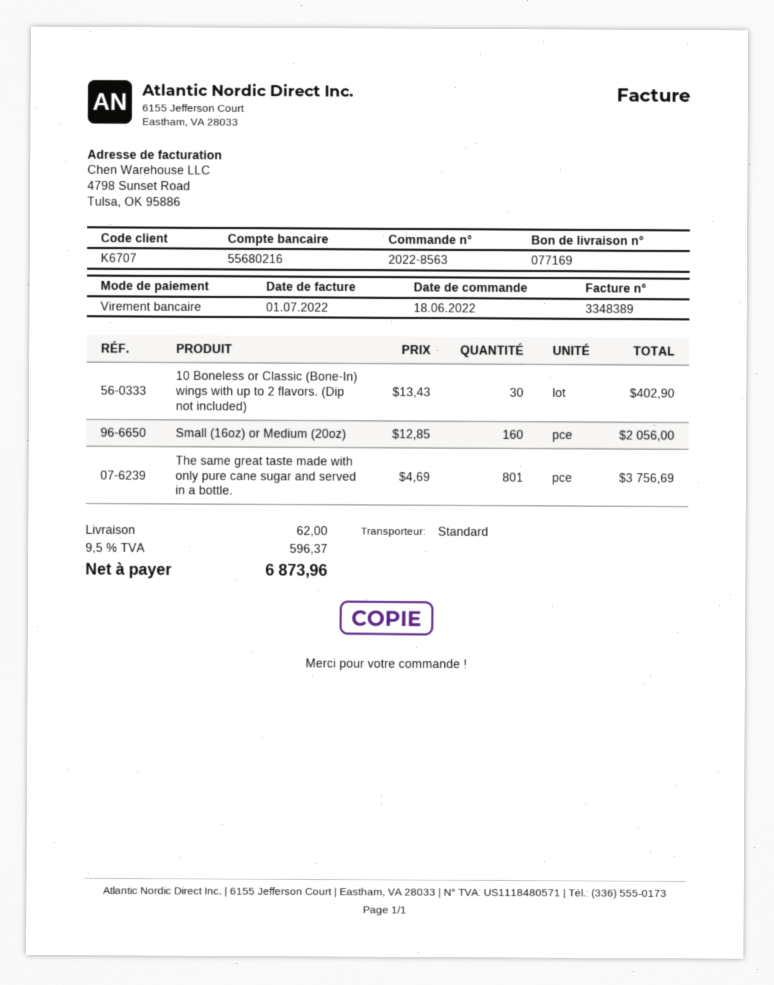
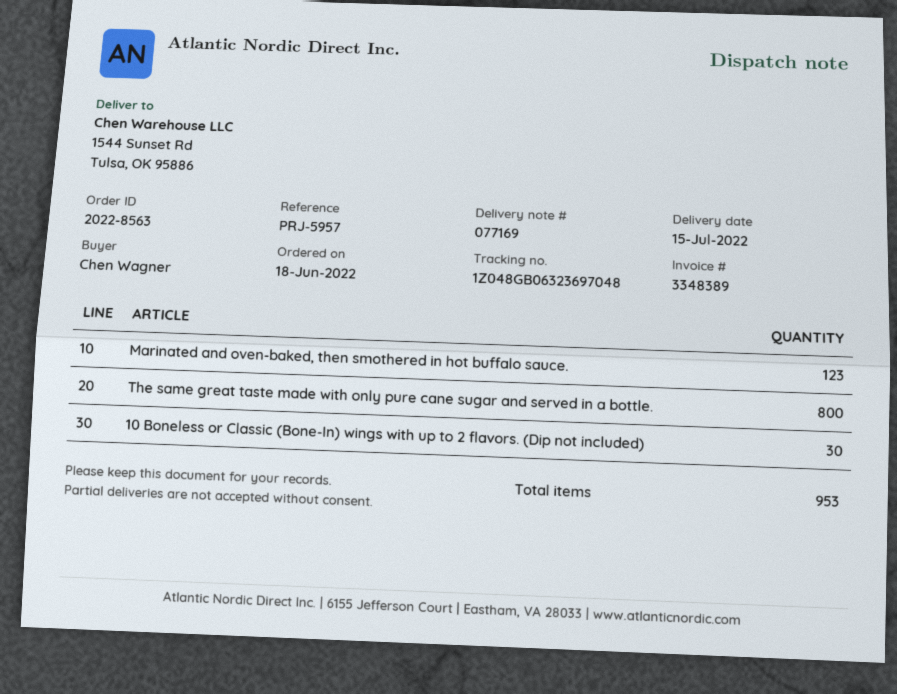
Small (16oz) or Medium (20oz): 160 -> none
The same great taste made with only pure cane sugar and served in a bottle.: 801 -> 800
Marinated and oven-baked, then smothered in hot buffalo sauce.: none -> 123

